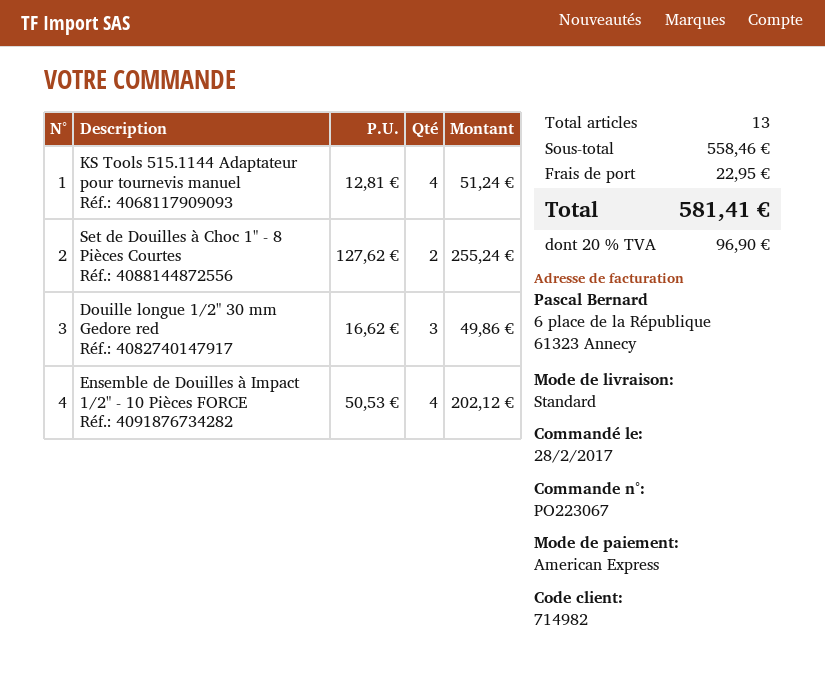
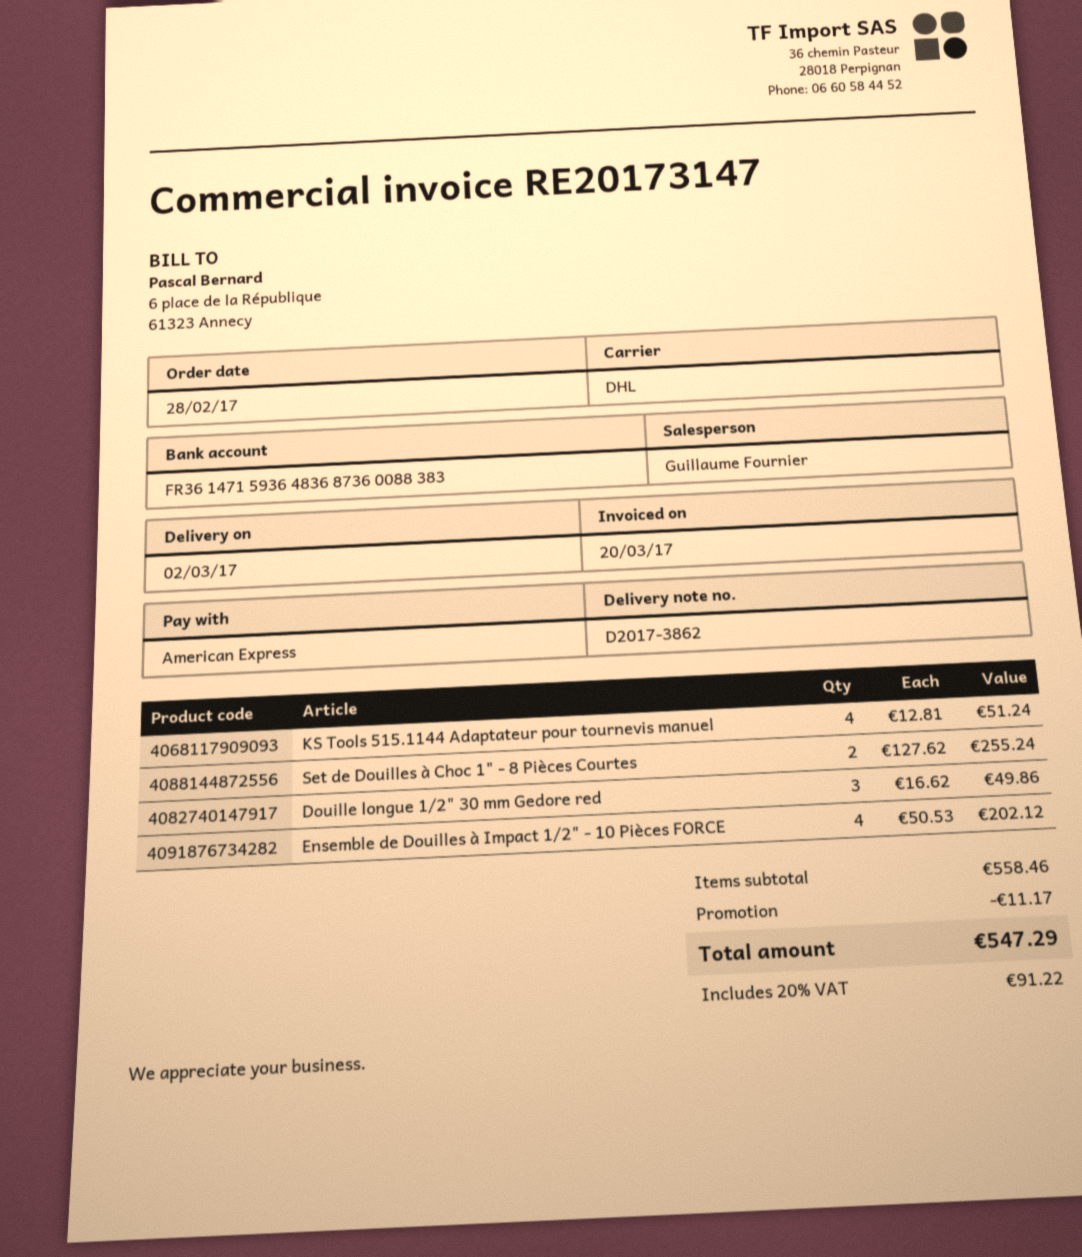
shipping method: standard -> DHL
discount: none -> 11.17
shipping: 22.95 -> none
tax: 20% = 96.90 -> 20% = 91.22
total: 581.41 -> 547.29

